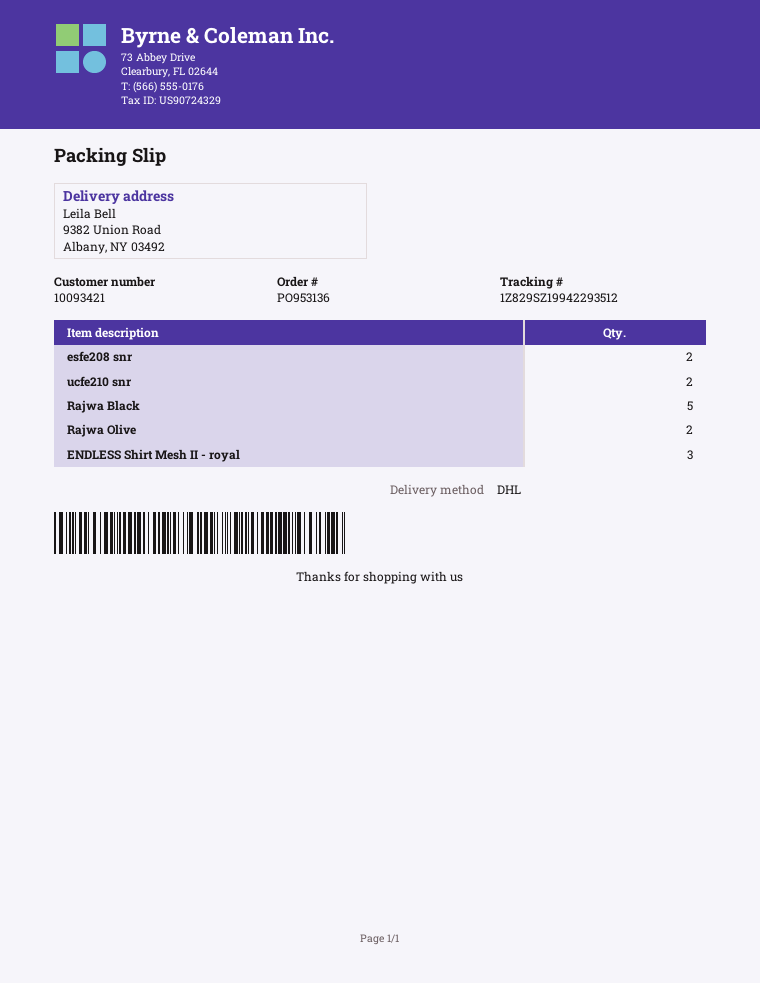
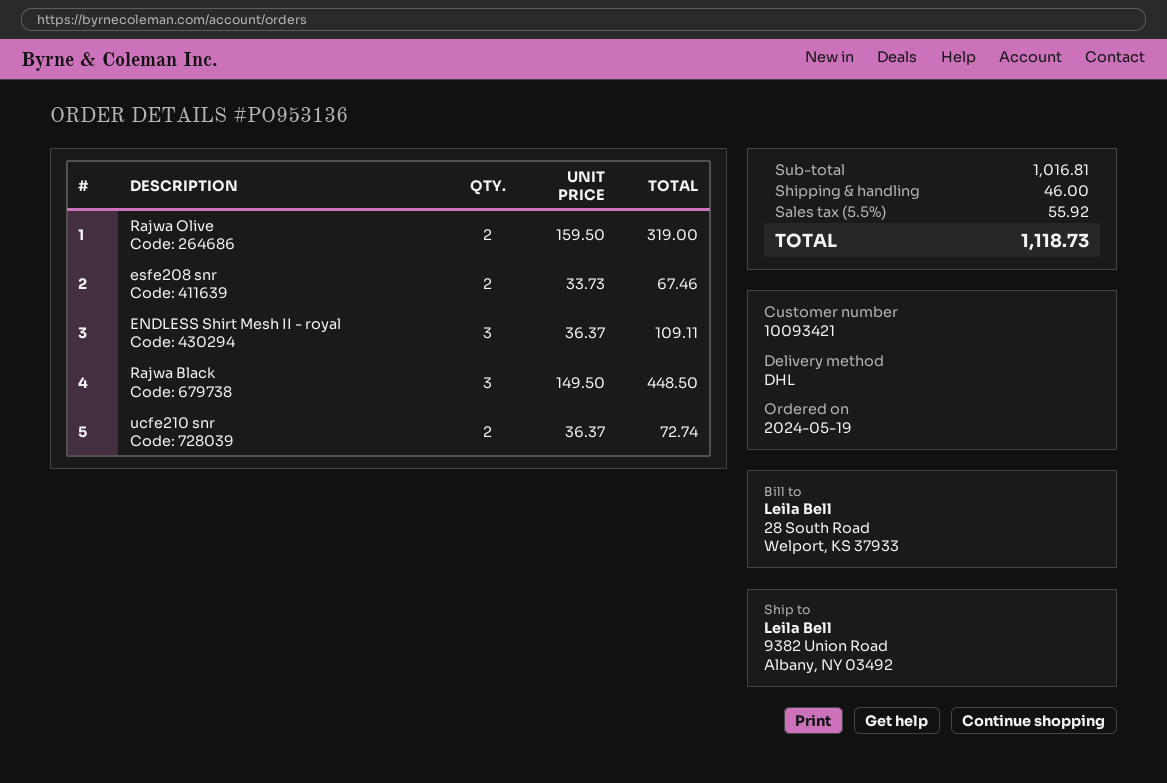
Rajwa Black: 5 -> 3

